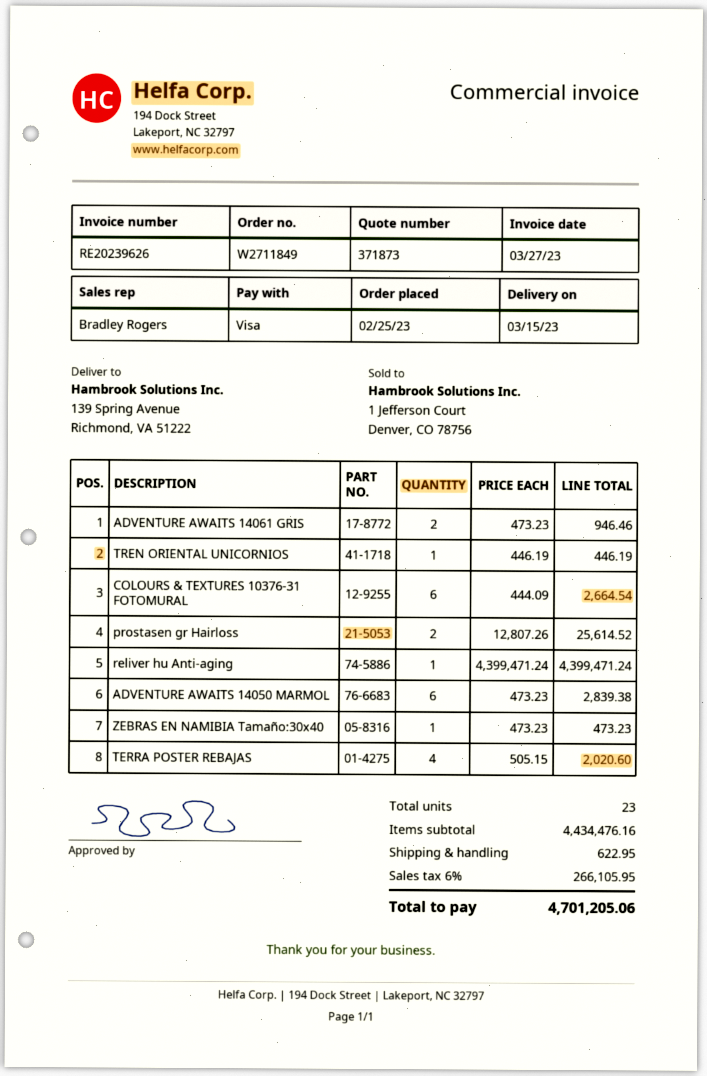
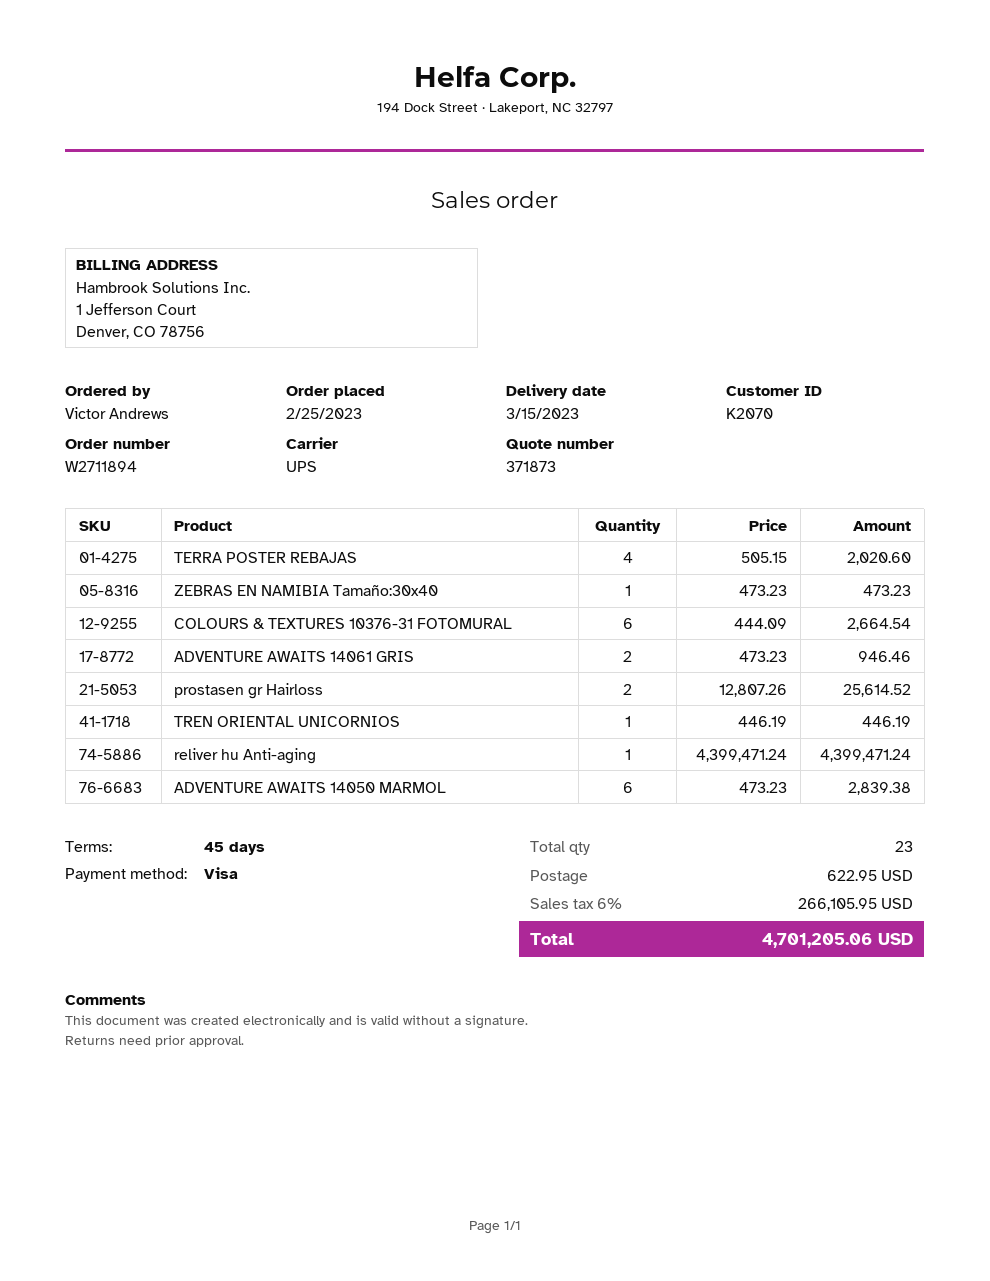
order number: W2711849 -> W2711894

